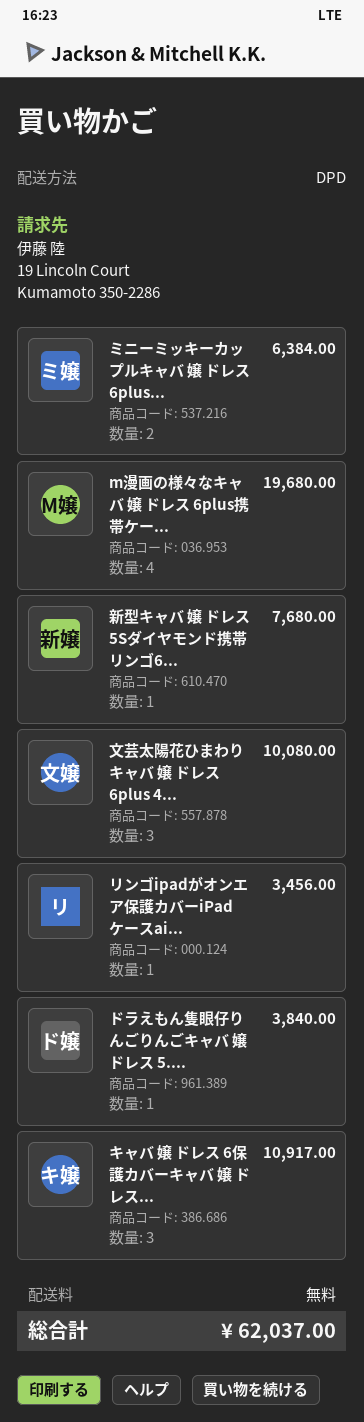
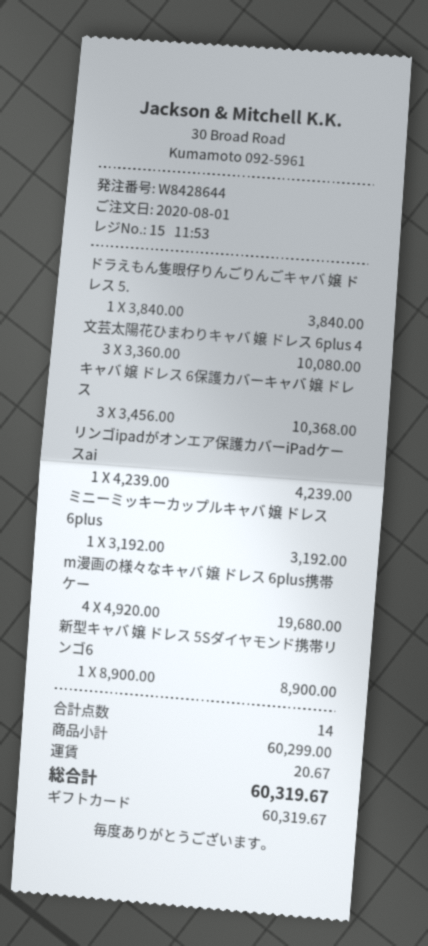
ミニーミッキーカップルキャバ 嬢 ドレス 6plus...: 2 for 6384.00 -> 1 for 3192.00
新型キャバ 嬢 ドレス 5Sダイヤモンド携帯リンゴ6...: 1 for 7680.00 -> 1 for 8900.00
リンゴipadがオンエア保護カバーiPadケースai...: 1 for 3456.00 -> 1 for 4239.00
キャバ 嬢 ドレス 6保護カバーキャバ 嬢 ドレス...: 3 for 10917.00 -> 3 for 10368.00
shipping: 0.00 -> 20.67
total: 62037.00 -> 60319.67

